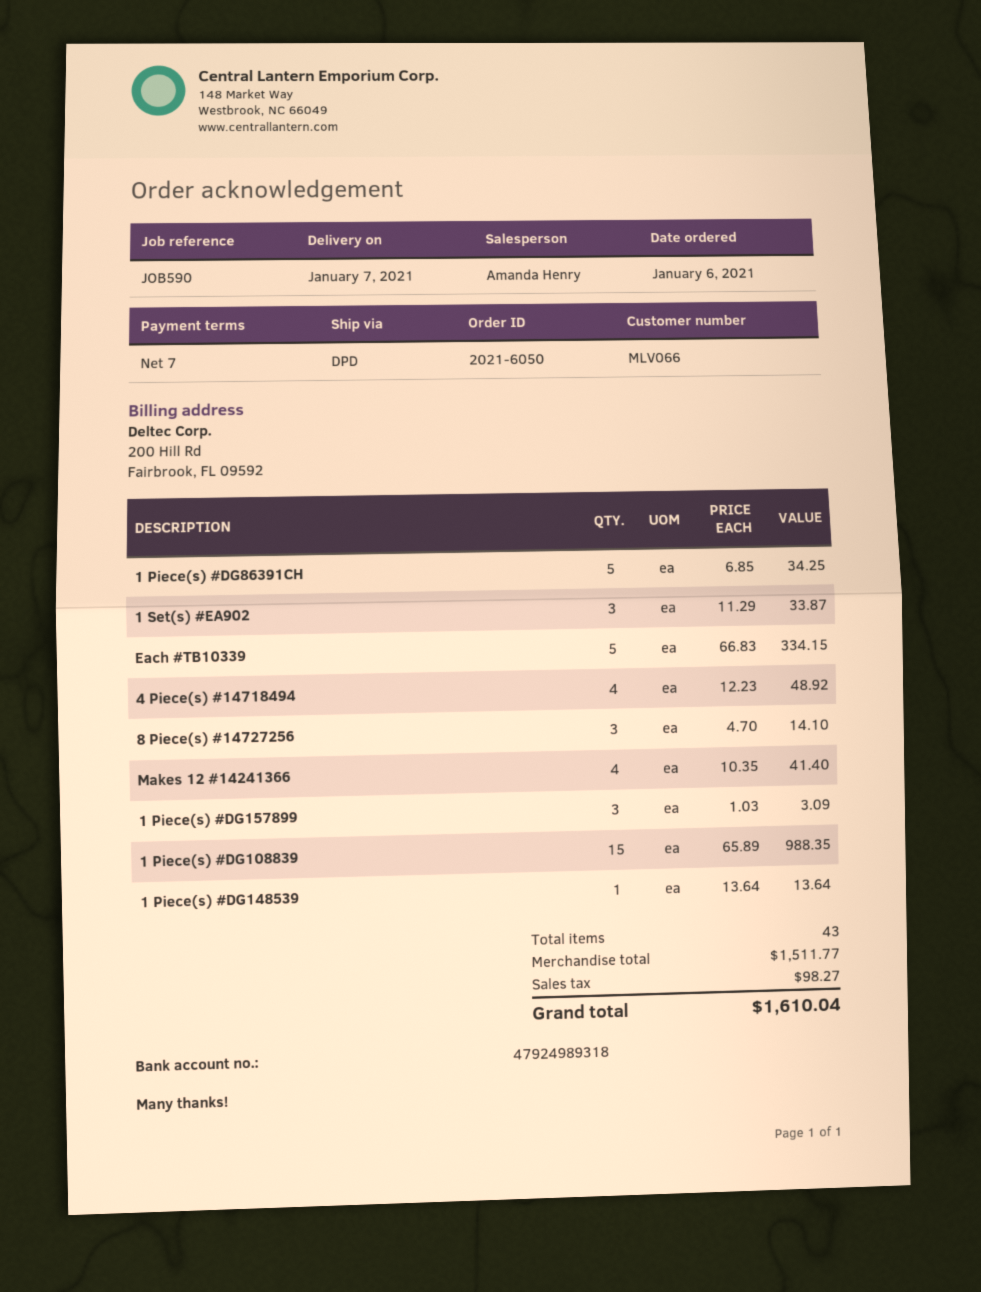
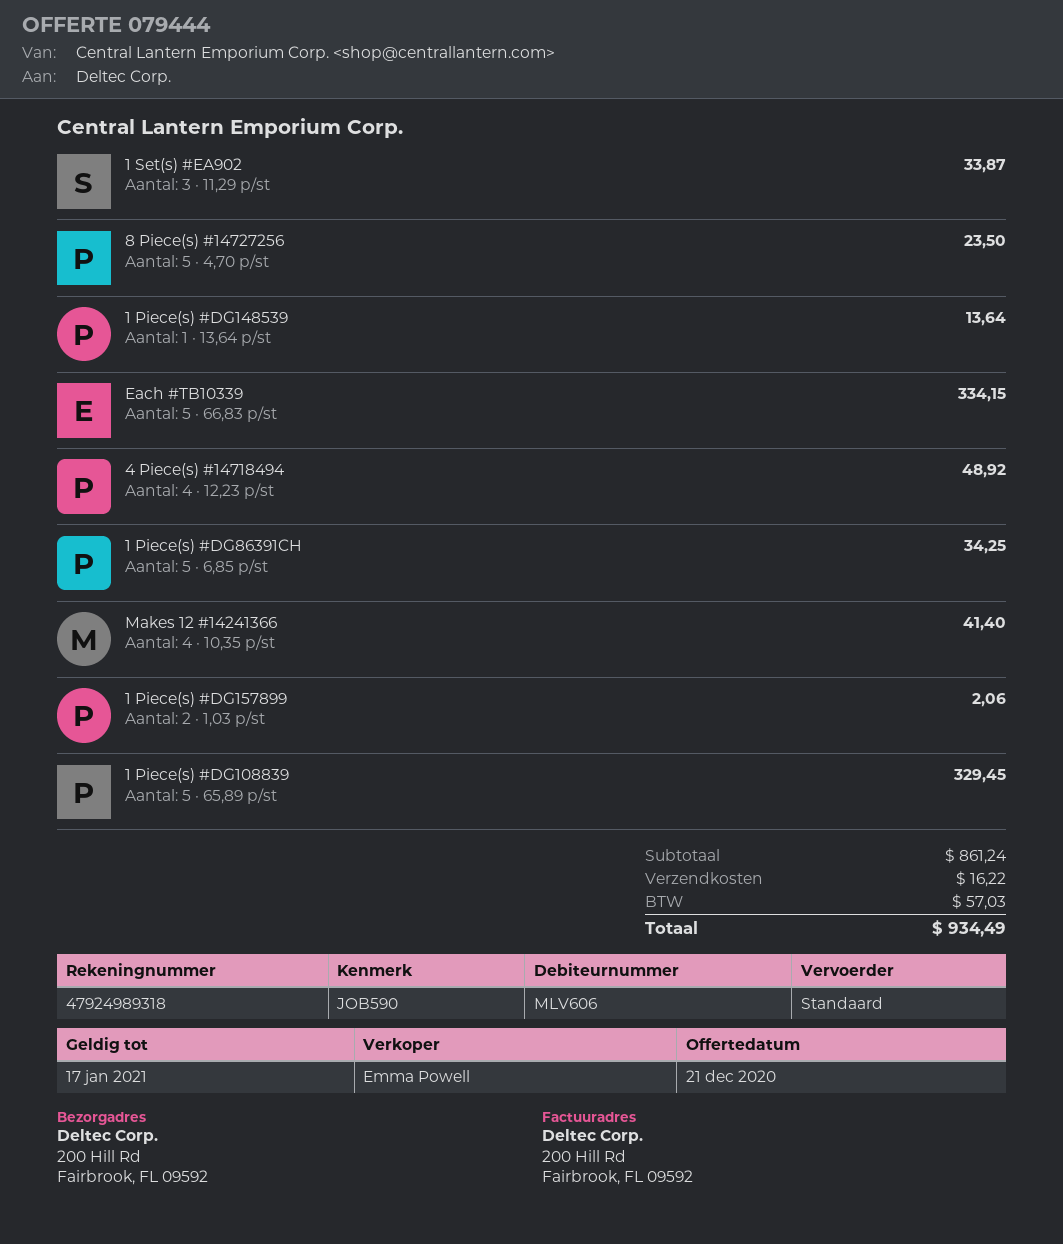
customer number: MLV066 -> MLV606
sales rep: Amanda Henry -> Emma Powell
shipping method: DPD -> standard
8 Piece(s) #14727256: 3 x 4.70 = 14.10 -> 5 x 4.70 = 23.50
1 Piece(s) #DG157899: 3 x 1.03 = 3.09 -> 2 x 1.03 = 2.06
1 Piece(s) #DG108839: 15 x 65.89 = 988.35 -> 5 x 65.89 = 329.45
subtotal: 1511.77 -> 861.24
shipping: none -> 16.22
tax: 98.27 -> 57.03
total: 1610.04 -> 934.49

